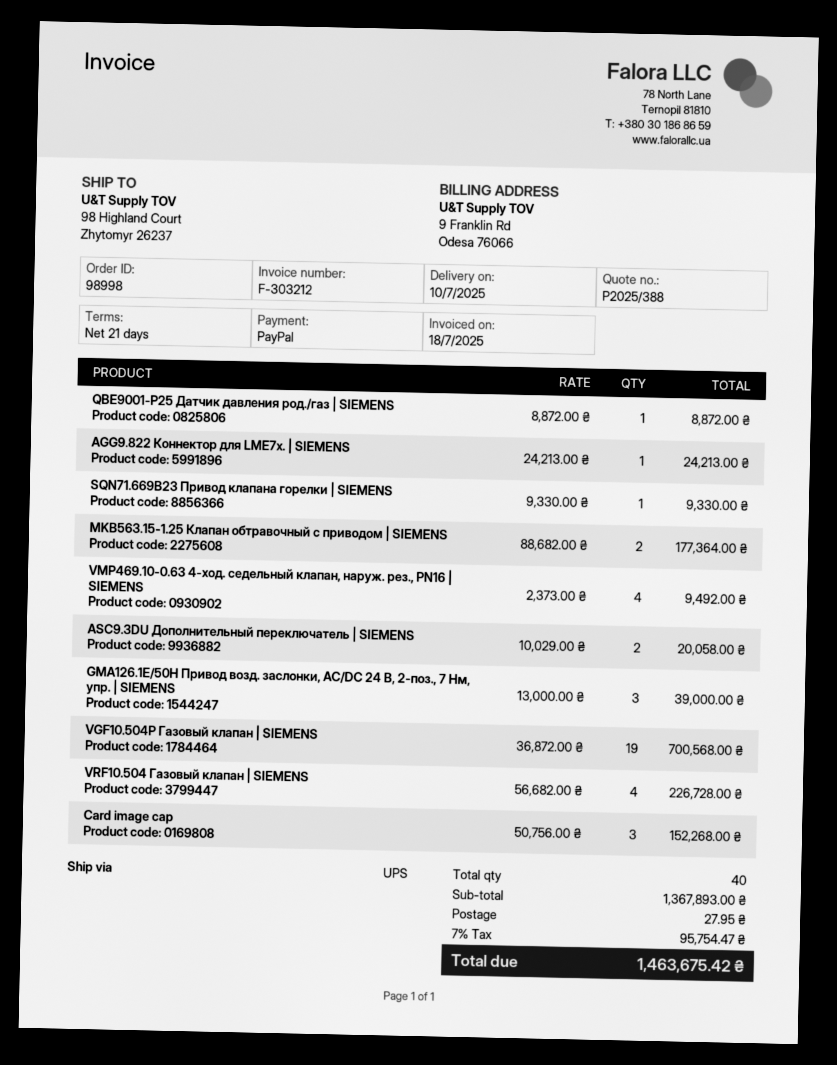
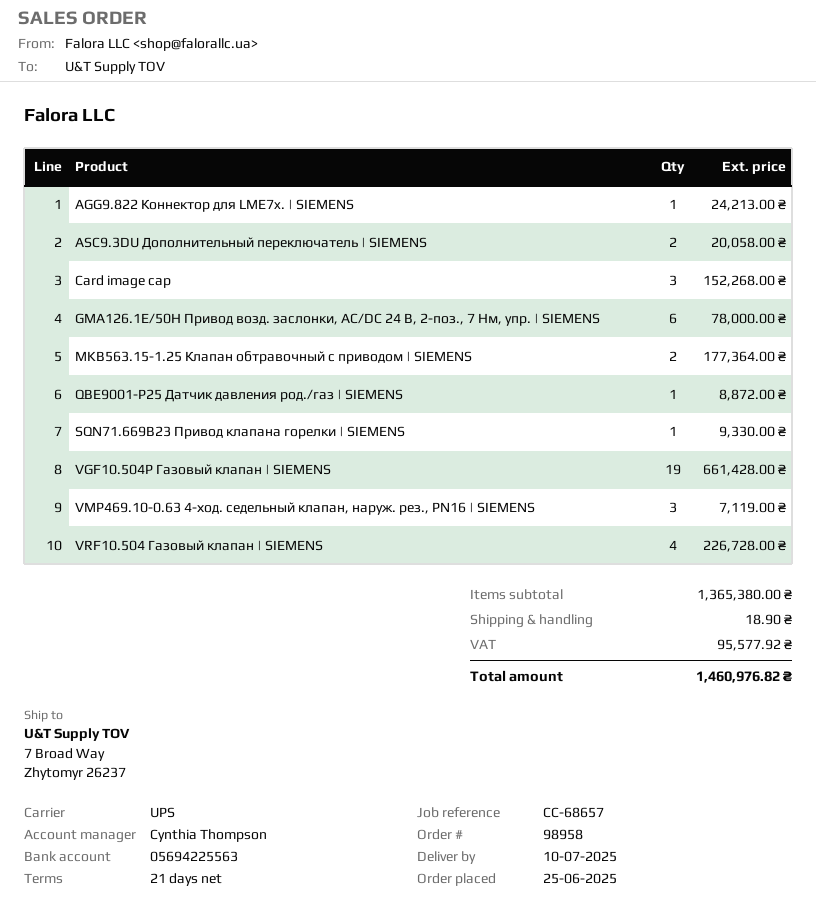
order number: 98998 -> 98958
ship to: 98 Highland Court, Zhytomyr 26237 -> 7 Broad Way, Zhytomyr 26237
VMP469.10-0.63 4-ход. седельный клапан, наруж. рез., PN16 | SIEMENS: 4 for 9492.00 -> 3 for 7119.00
GMA126.1E/50H Привод возд. заслонки, AC/DC 24 В, 2-поз., 7 Нм, упр. | SIEMENS: 3 for 39000.00 -> 6 for 78000.00
VGF10.504P Газовый клапан | SIEMENS: 19 for 700568.00 -> 19 for 661428.00
subtotal: 1367893.00 -> 1365380.00
shipping: 27.95 -> 18.90
tax: 95754.47 -> 95577.92
total: 1463675.42 -> 1460976.82

